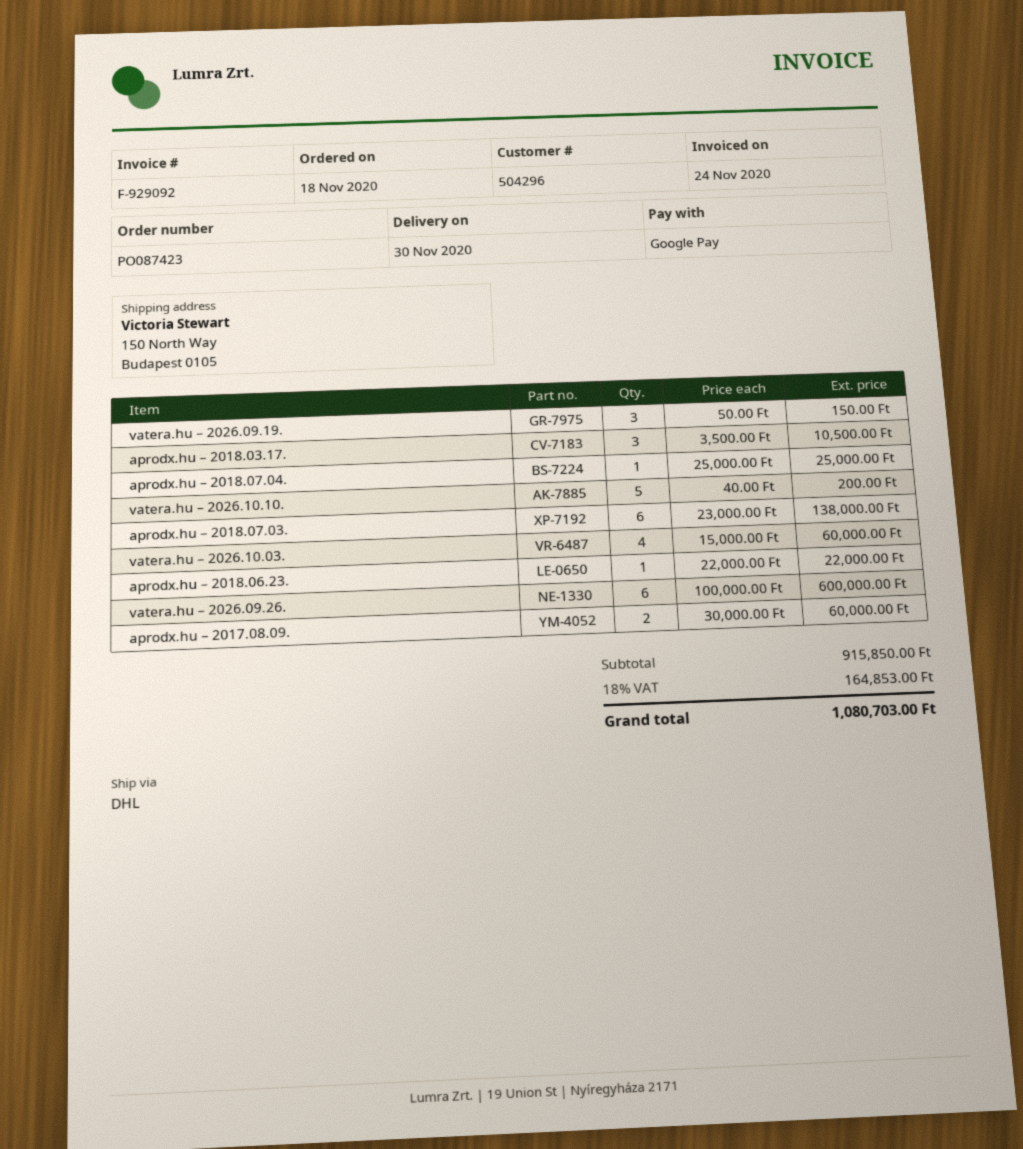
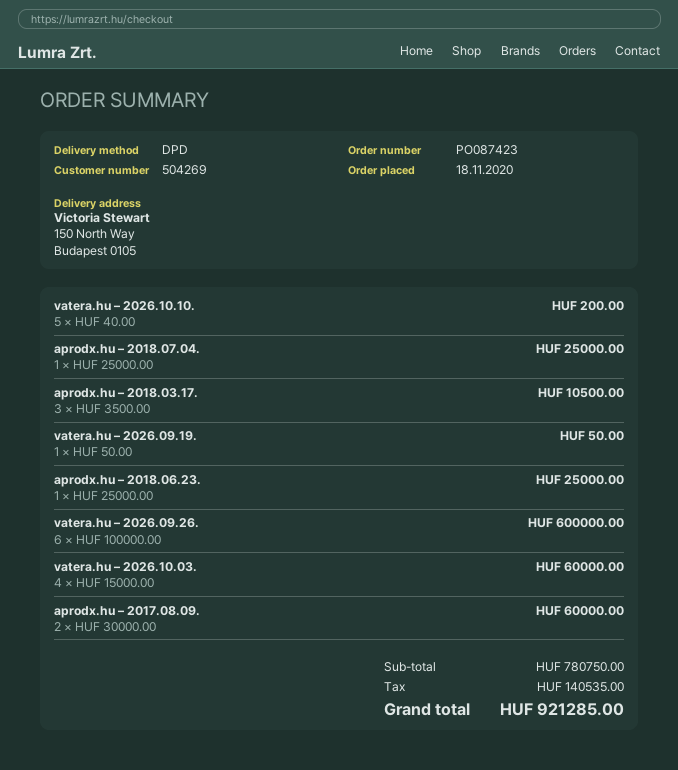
customer number: 504296 -> 504269
shipping method: DHL -> DPD
vatera.hu – 2026.09.19.: 3 x 50.00 = 150.00 -> 1 x 50.00 = 50.00
aprodx.hu – 2018.07.03.: 6 x 23000.00 = 138000.00 -> none
aprodx.hu – 2018.06.23.: 1 x 22000.00 = 22000.00 -> 1 x 25000.00 = 25000.00
subtotal: 915850.00 -> 780750.00
tax: 164853.00 -> 140535.00
total: 1080703.00 -> 921285.00

